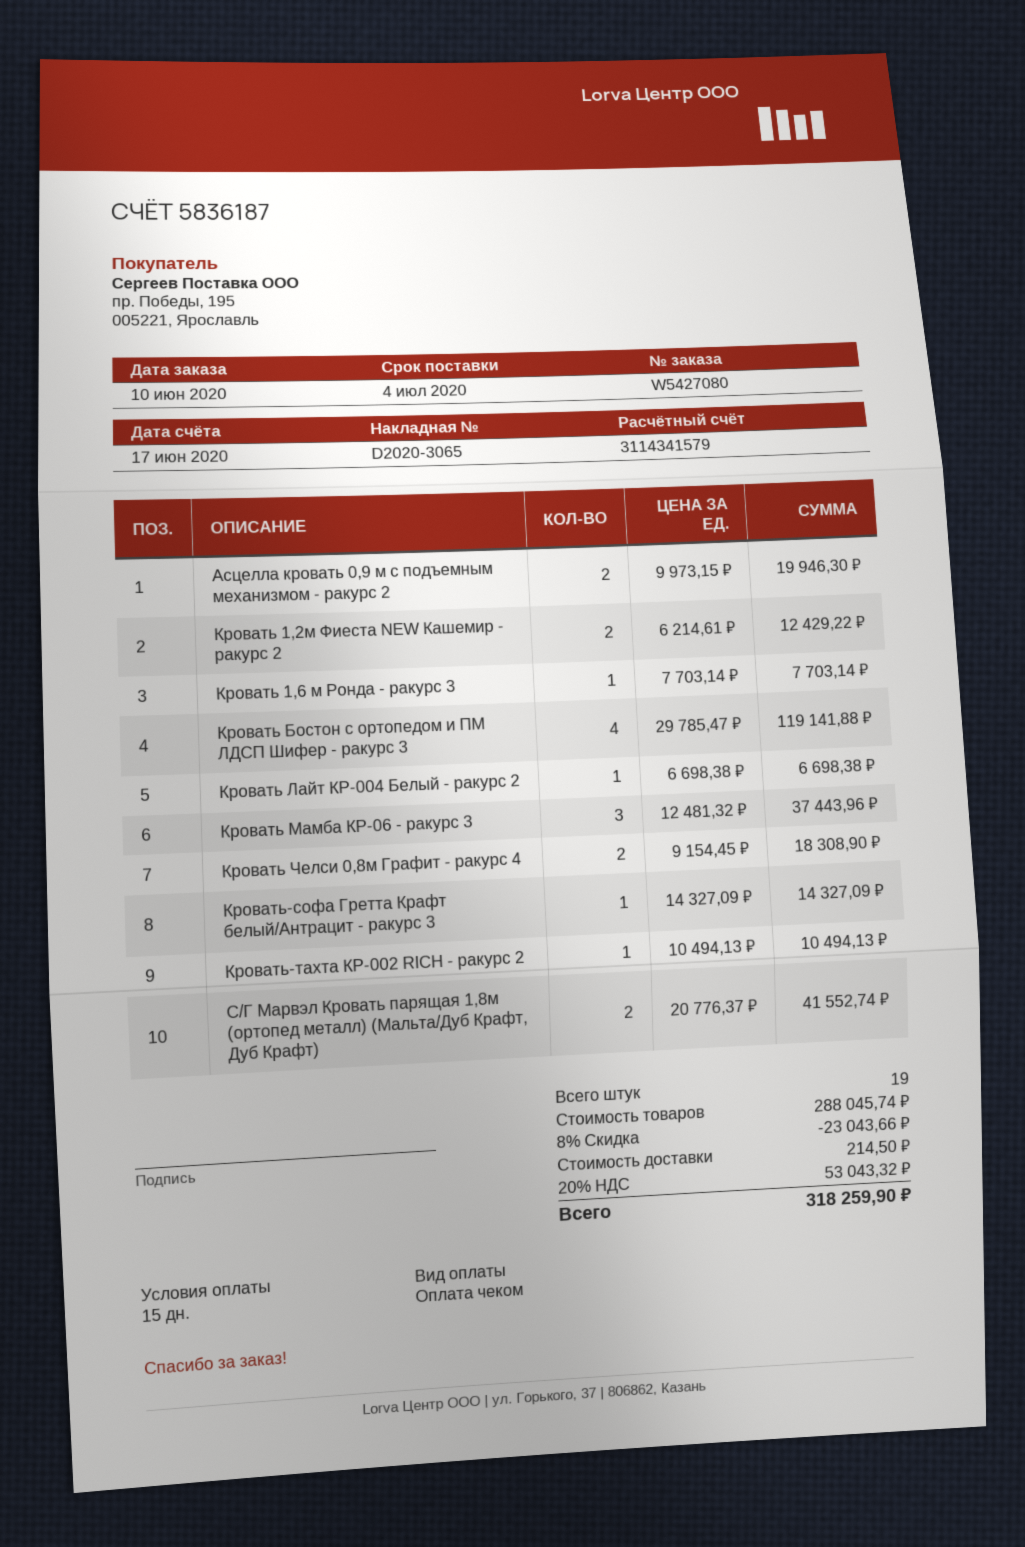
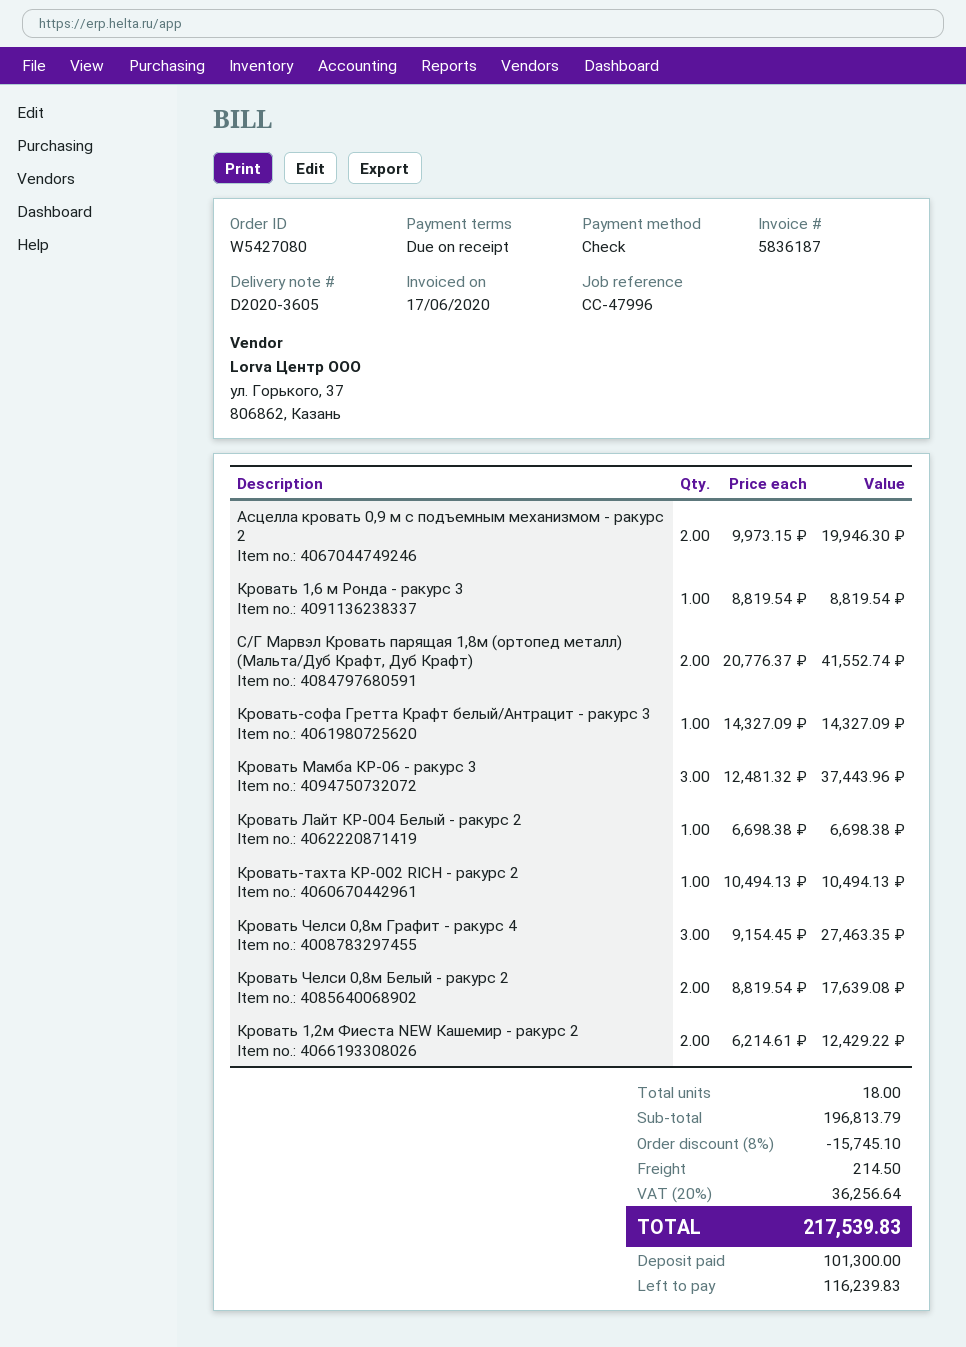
delivery note number: D2020-3065 -> D2020-3605
payment terms: 15 days -> on receipt
Кровать 1,6 м Ронда - ракурс 3: 1 x 7703.14 = 7703.14 -> 1 x 8819.54 = 8819.54
Кровать Бостон с ортопедом и ПМ ЛДСП Шифер - ракурс 3: 4 x 29785.47 = 119141.88 -> none
Кровать Челси 0,8м Графит - ракурс 4: 2 x 9154.45 = 18308.90 -> 3 x 9154.45 = 27463.35
Кровать Челси 0,8м Белый - ракурс 2: none -> 2 x 8819.54 = 17639.08
total quantity: 19 -> 18
subtotal: 288045.74 -> 196813.79
discount: 8% = 23043.66 -> 8% = 15745.10
tax: 20% = 53043.32 -> 20% = 36256.64
total: 318259.90 -> 217539.83

